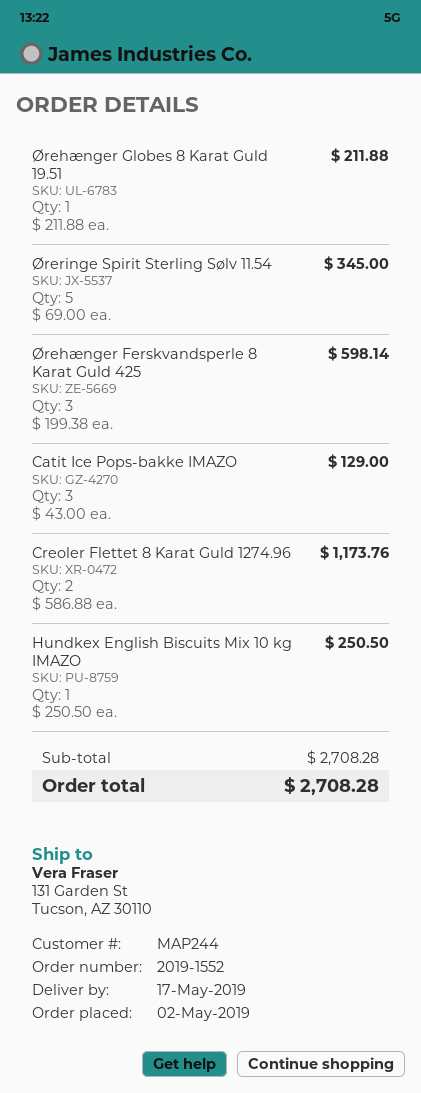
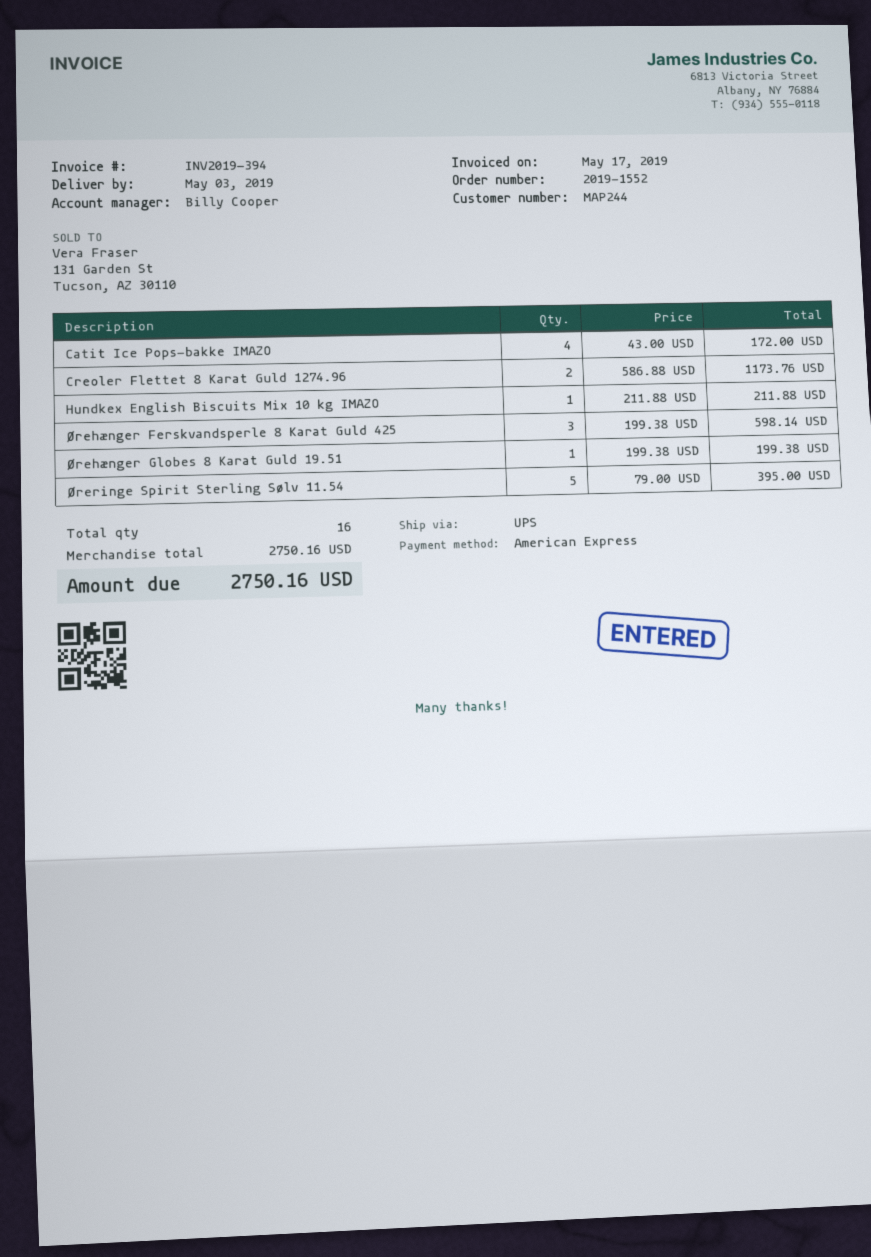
delivery date: 2019-05-17 -> 2019-05-03
Ørehænger Globes 8 Karat Guld 19.51: 1 x 211.88 = 211.88 -> 1 x 199.38 = 199.38
Øreringe Spirit Sterling Sølv 11.54: 5 x 69.00 = 345.00 -> 5 x 79.00 = 395.00
Catit Ice Pops-bakke IMAZO: 3 x 43.00 = 129.00 -> 4 x 43.00 = 172.00
Hundkex English Biscuits Mix 10 kg IMAZO: 1 x 250.50 = 250.50 -> 1 x 211.88 = 211.88
subtotal: 2708.28 -> 2750.16
total: 2708.28 -> 2750.16

